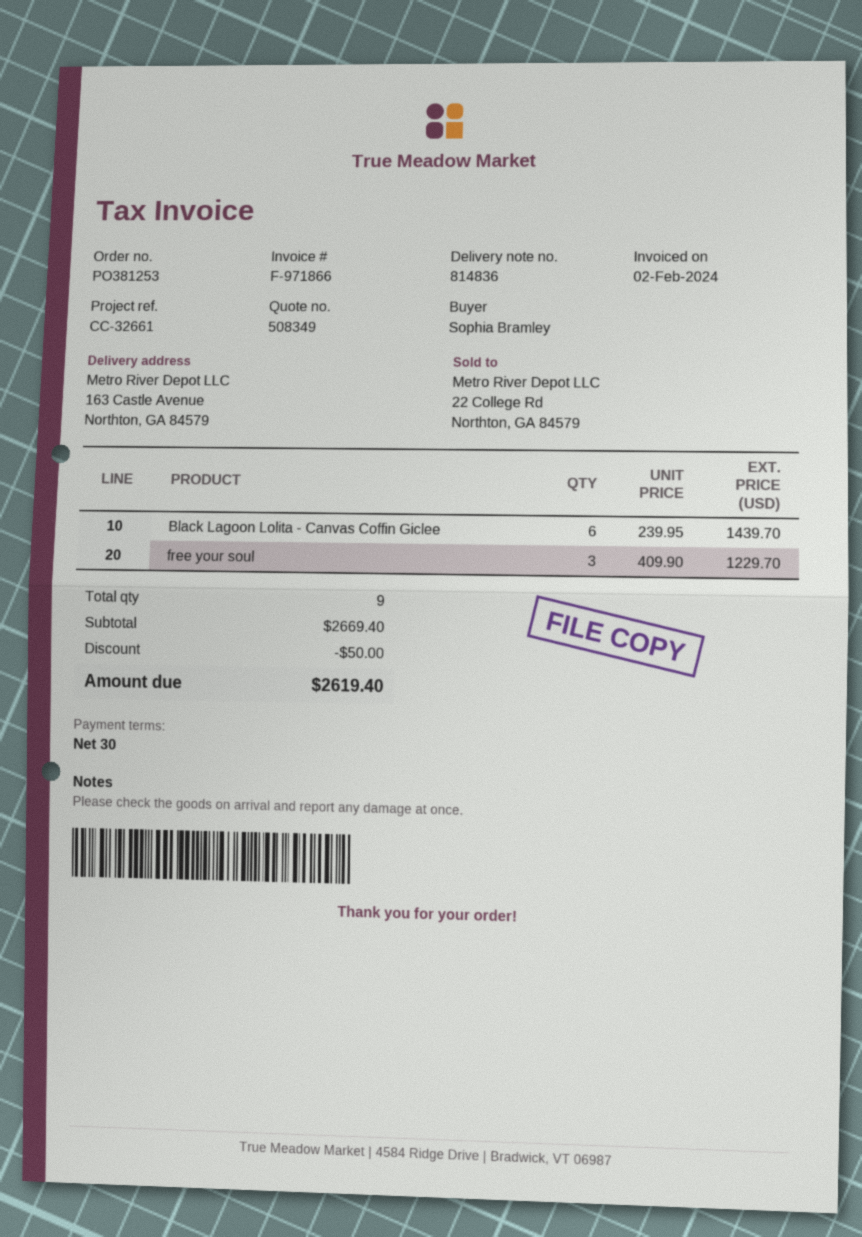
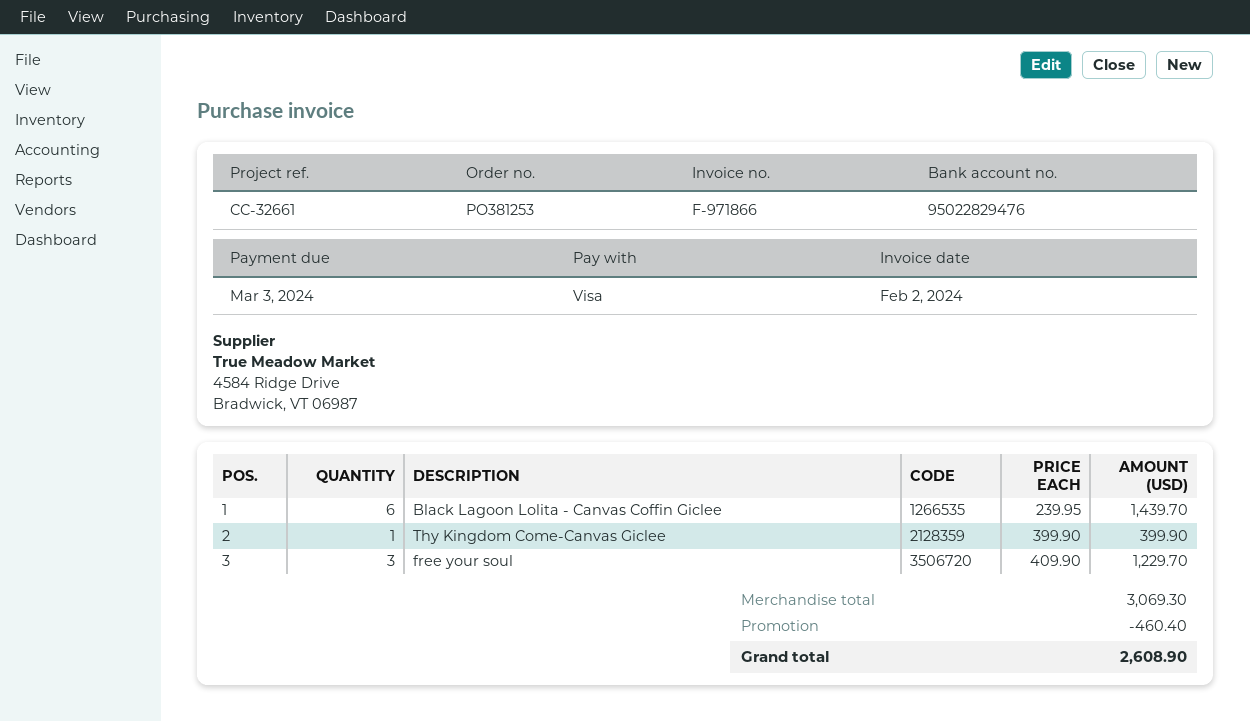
Thy Kingdom Come-Canvas Giclee: none -> 1 x 399.90 = 399.90
subtotal: 2669.40 -> 3069.30
discount: 50.00 -> 460.40
total: 2619.40 -> 2608.90

